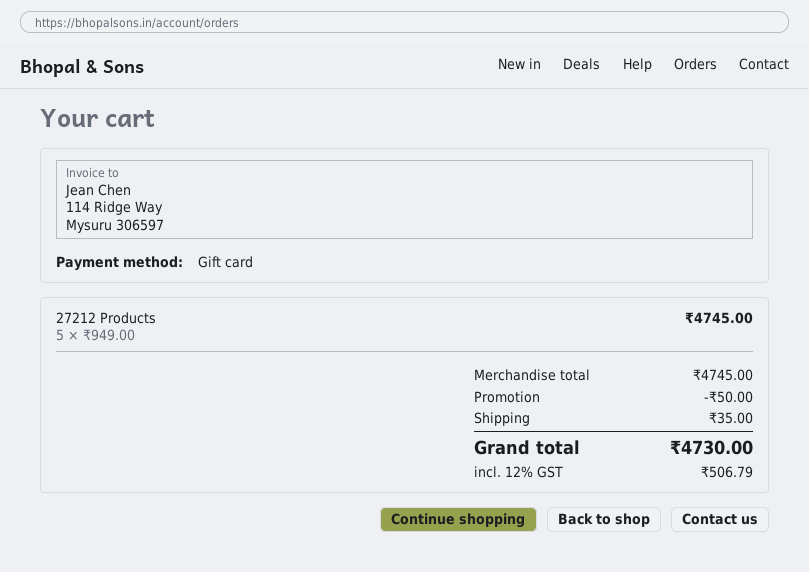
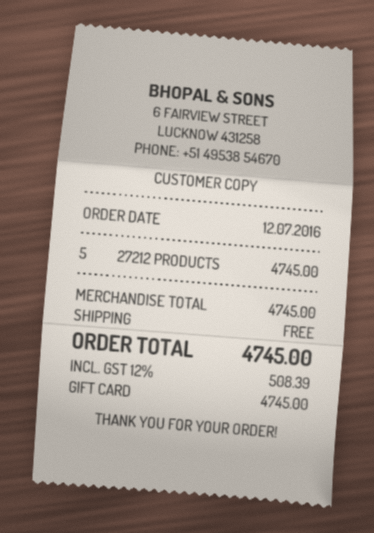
discount: 50.00 -> none
shipping: 35.00 -> 0.00
tax: 12% = 506.79 -> 12% = 508.39
total: 4730.00 -> 4745.00

